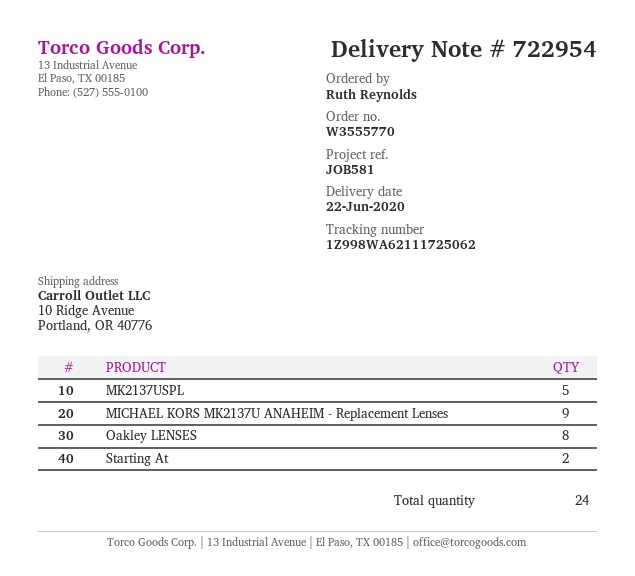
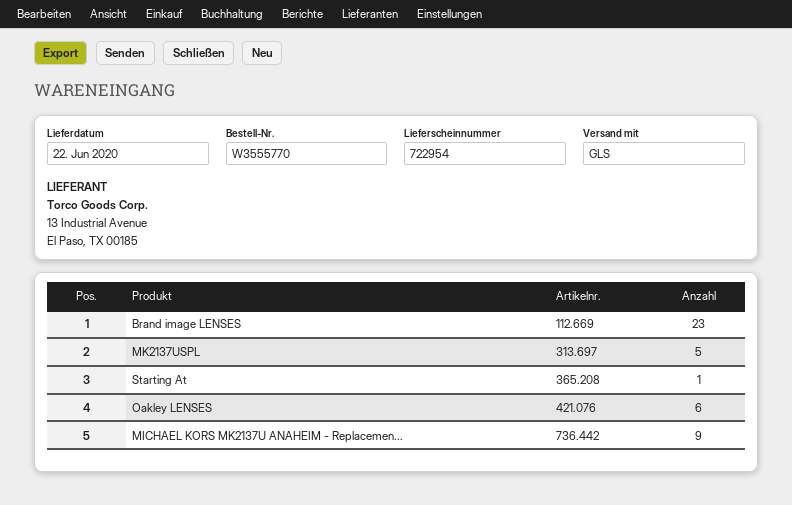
Oakley LENSES: 8 -> 6
Starting At: 2 -> 1
Brand image LENSES: none -> 23

